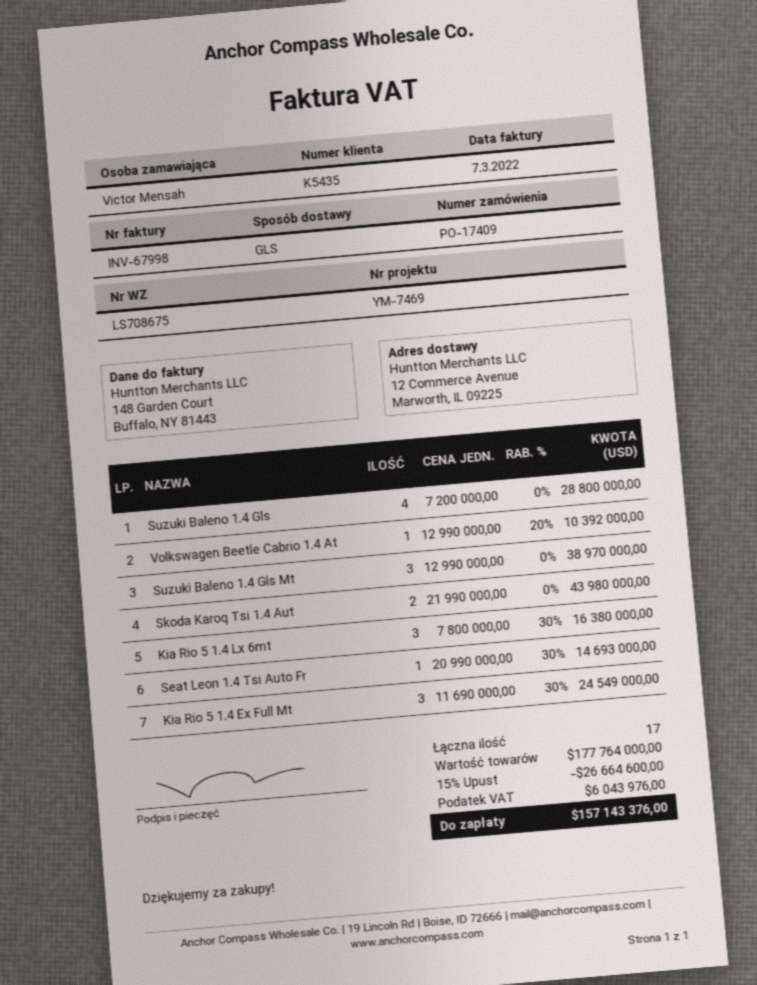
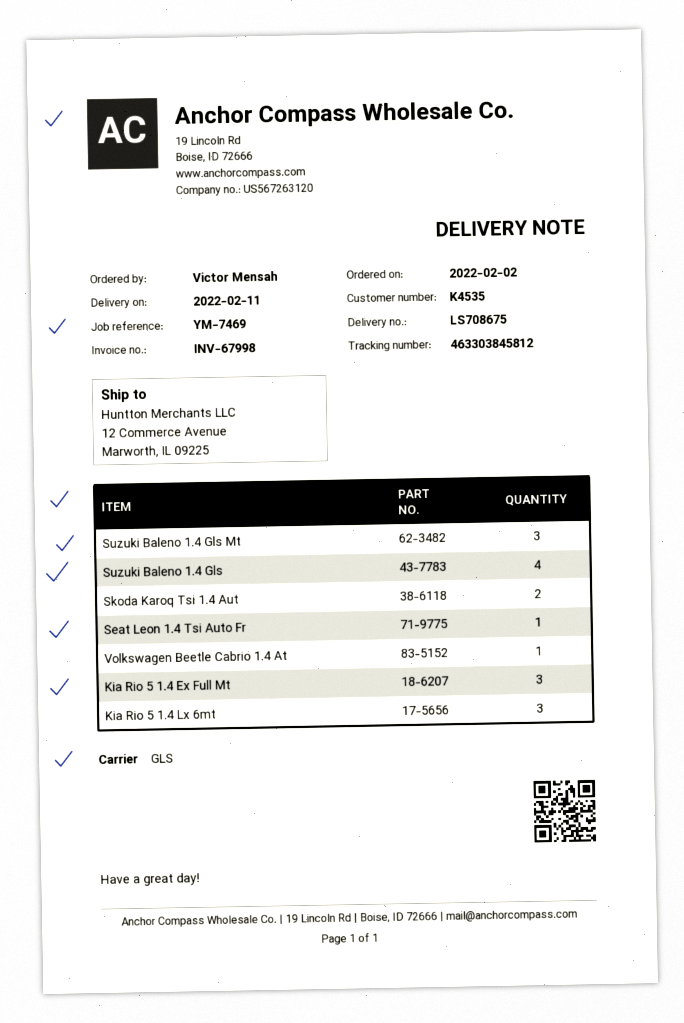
customer number: K5435 -> K4535

